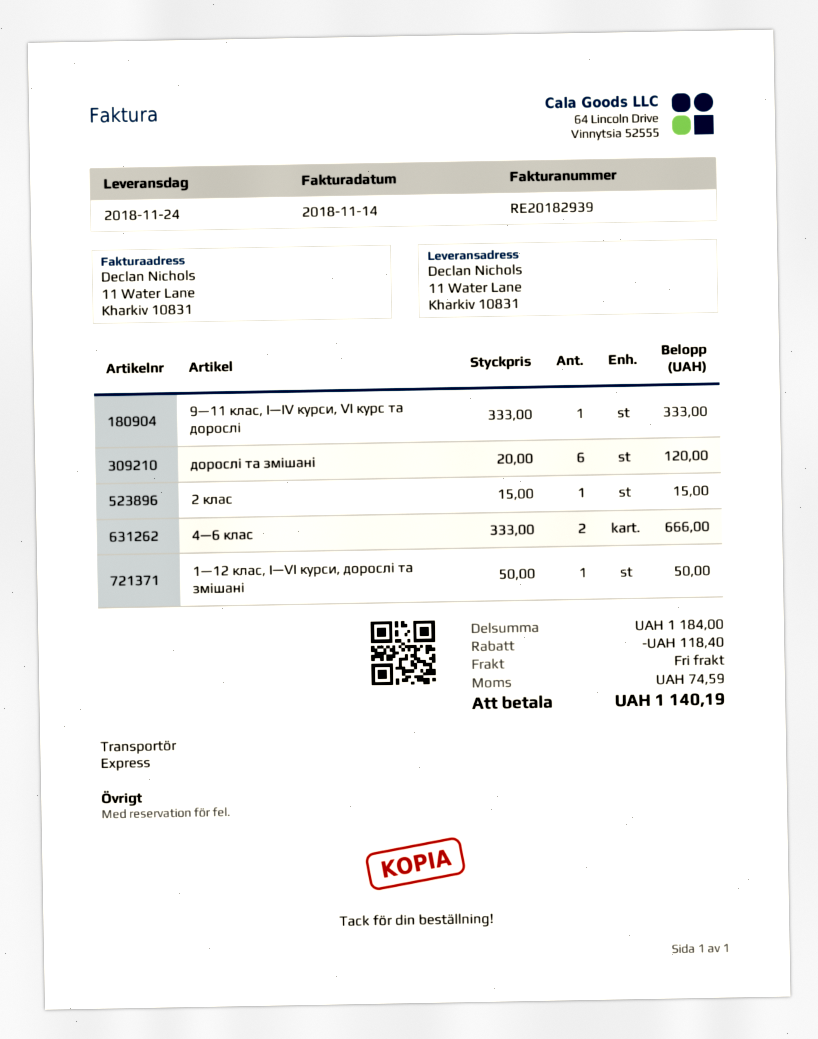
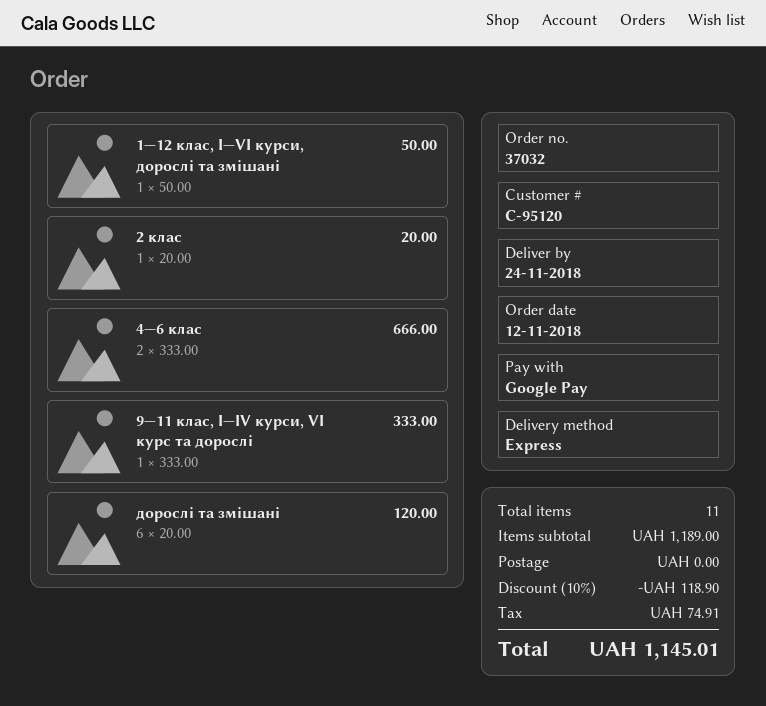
2 клас: 1 x 15.00 = 15.00 -> 1 x 20.00 = 20.00
subtotal: 1184.00 -> 1189.00
discount: 118.40 -> 118.90
tax: 74.59 -> 74.91
total: 1140.19 -> 1145.01

